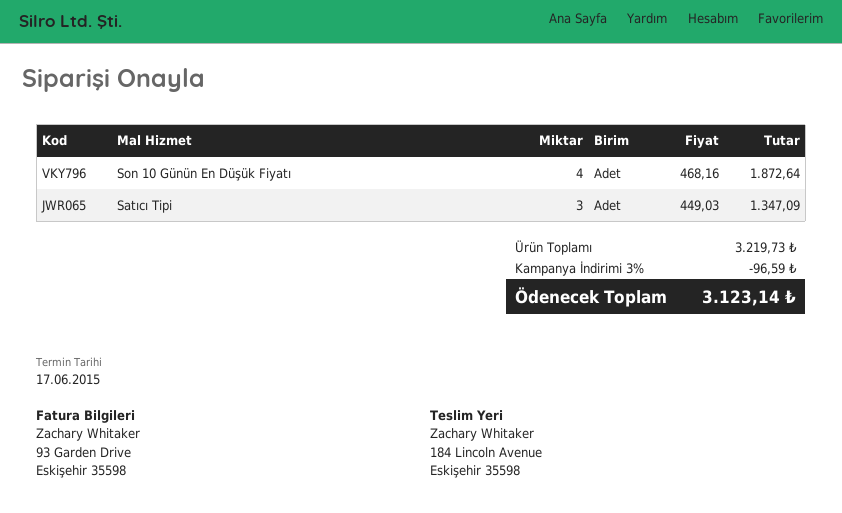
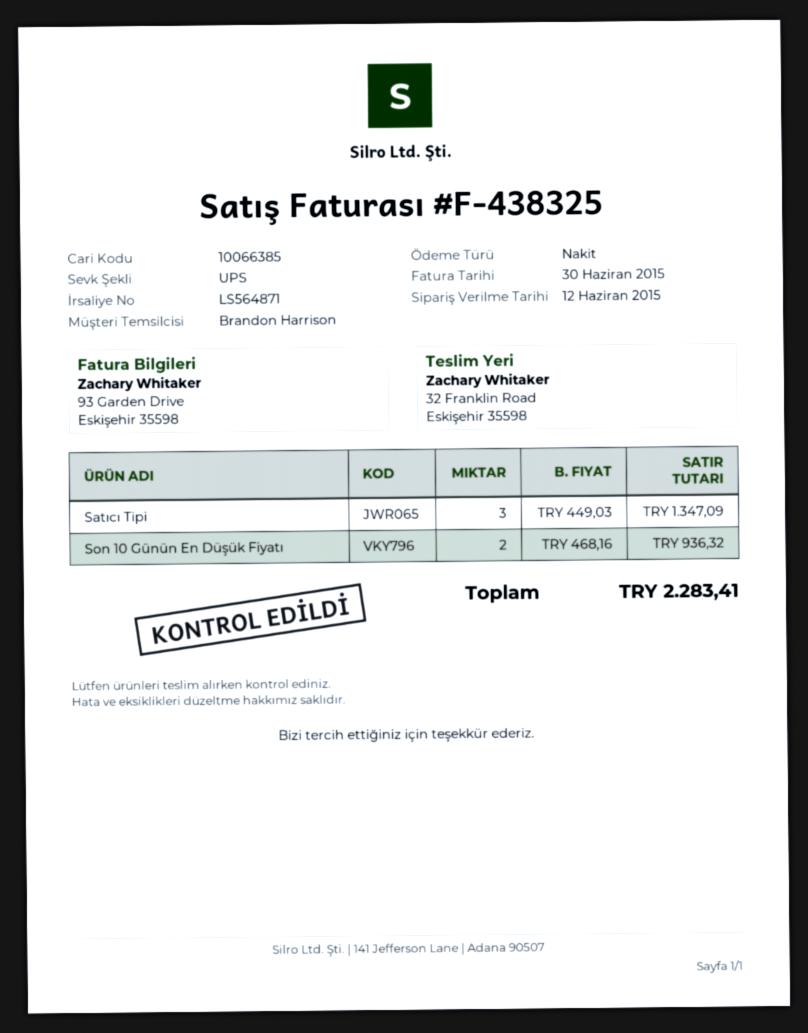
ship to: 184 Lincoln Avenue, Eskişehir 35598 -> 32 Franklin Road, Eskişehir 35598
Son 10 Günün En Düşük Fiyatı: 4 x 468.16 = 1872.64 -> 2 x 468.16 = 936.32
discount: 3% = 96.59 -> none
total: 3123.14 -> 2283.41

